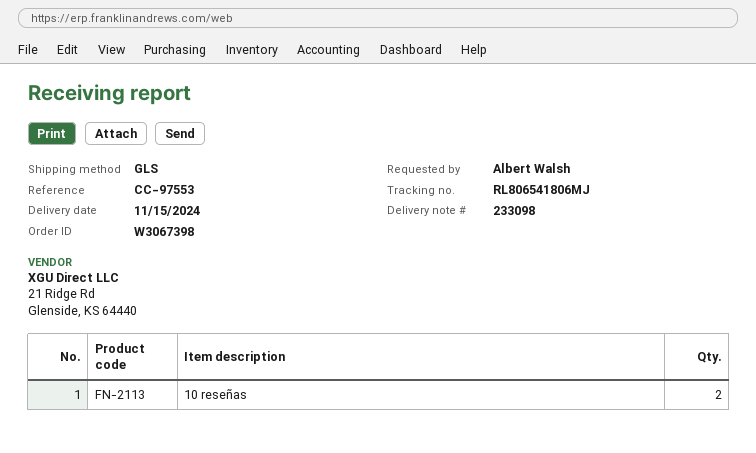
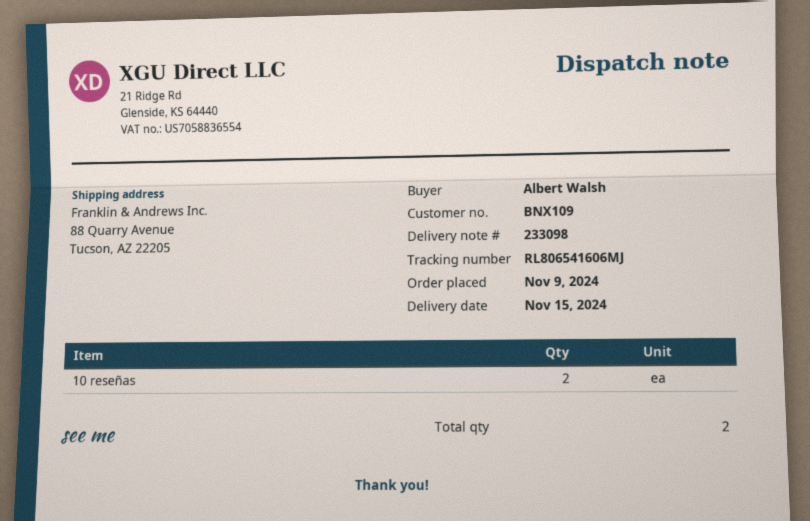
tracking number: RL806541806MJ -> RL806541606MJ

